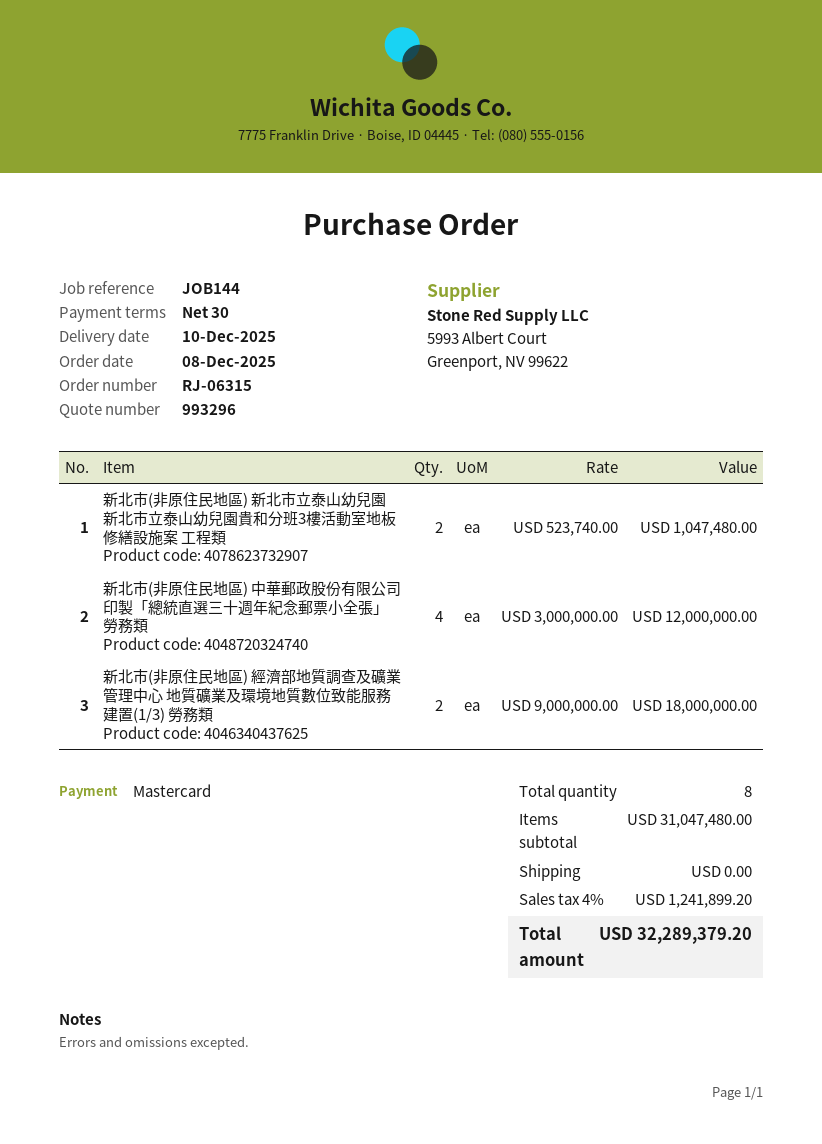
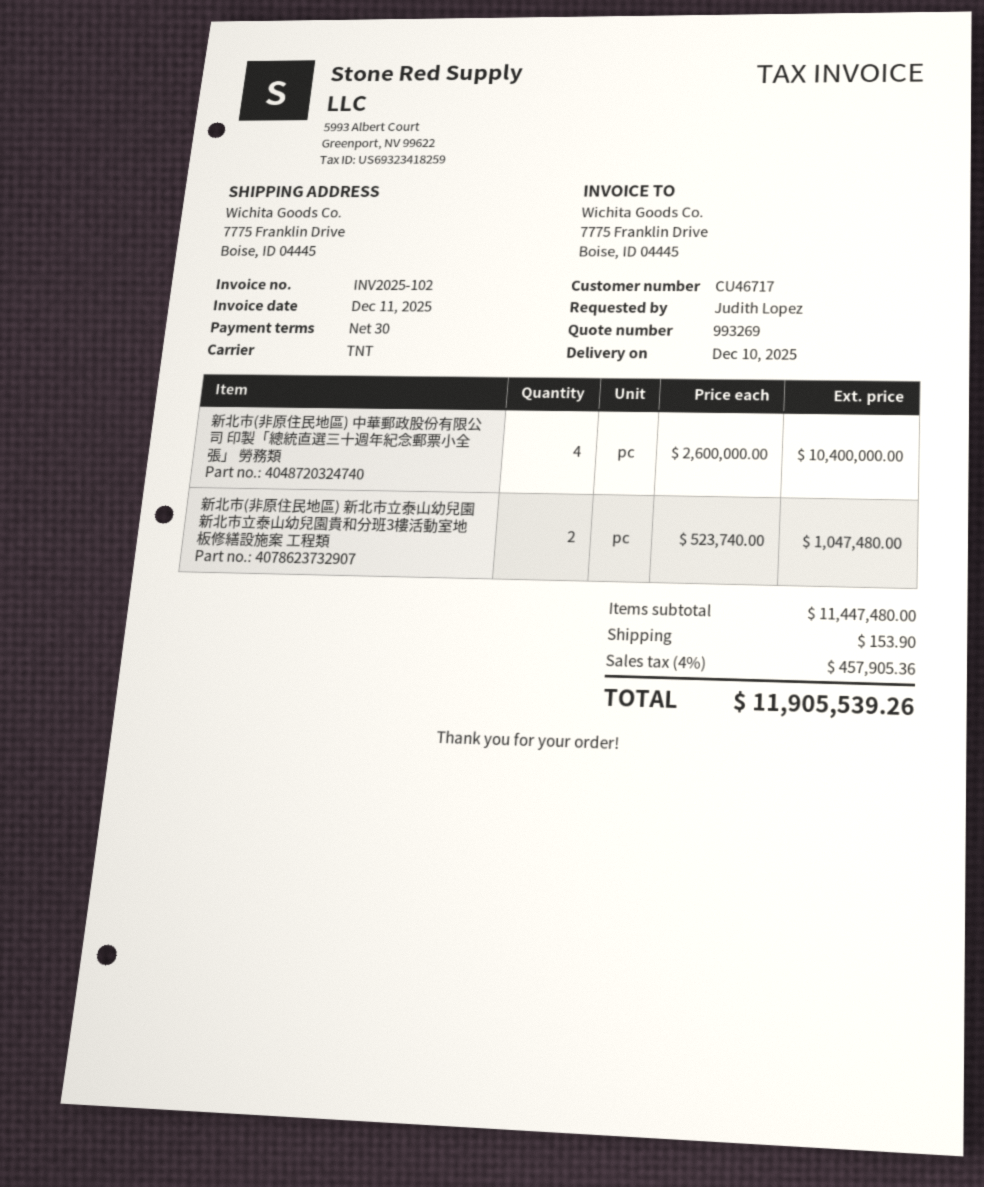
quote number: 993296 -> 993269
新北市(非原住民地區) 中華郵政股份有限公司 印製「總統直選三十週年紀念郵票小全張」 勞務類: 4 x 3000000.00 = 12000000.00 -> 4 x 2600000.00 = 10400000.00
新北市(非原住民地區) 經濟部地質調查及礦業管理中心 地質礦業及環境地質數位致能服務建置(1/3) 勞務類: 2 x 9000000.00 = 18000000.00 -> none
subtotal: 31047480.00 -> 11447480.00
shipping: 0.00 -> 153.90
tax: 4% = 1241899.20 -> 4% = 457905.36
total: 32289379.20 -> 11905539.26

